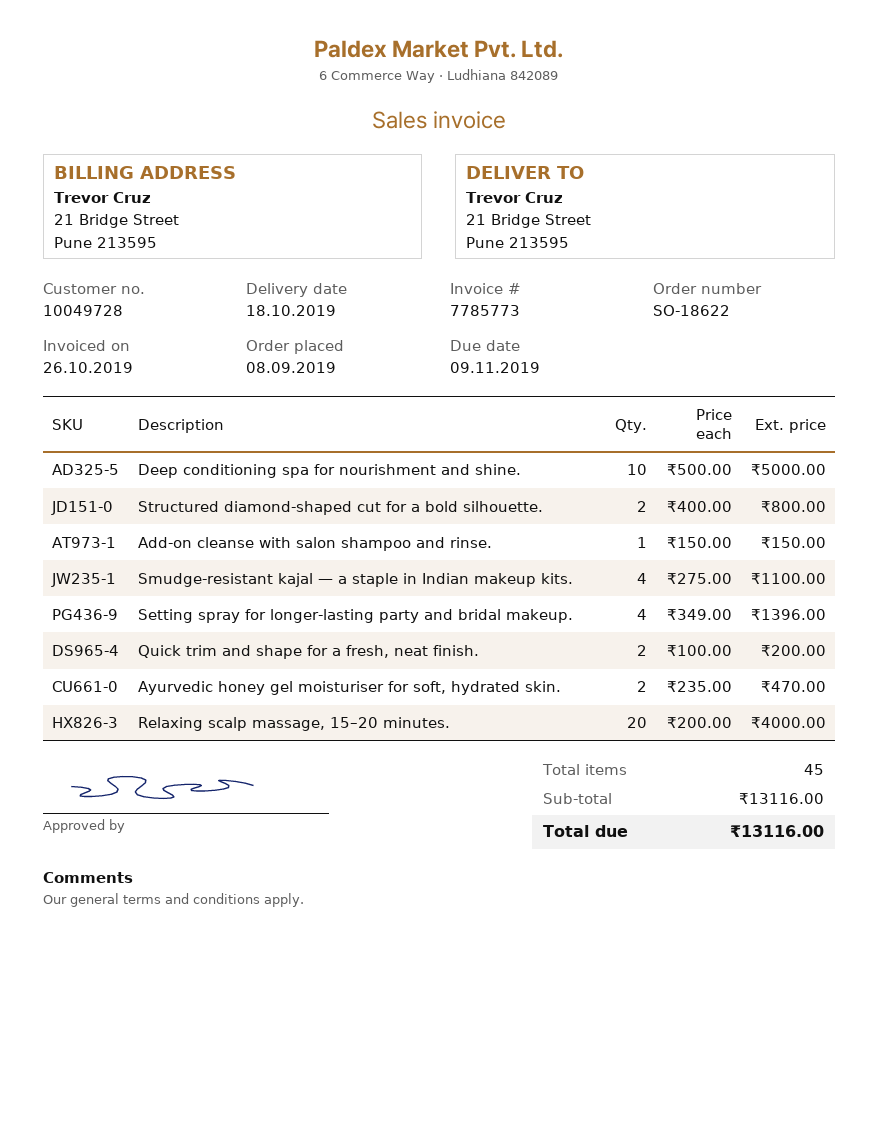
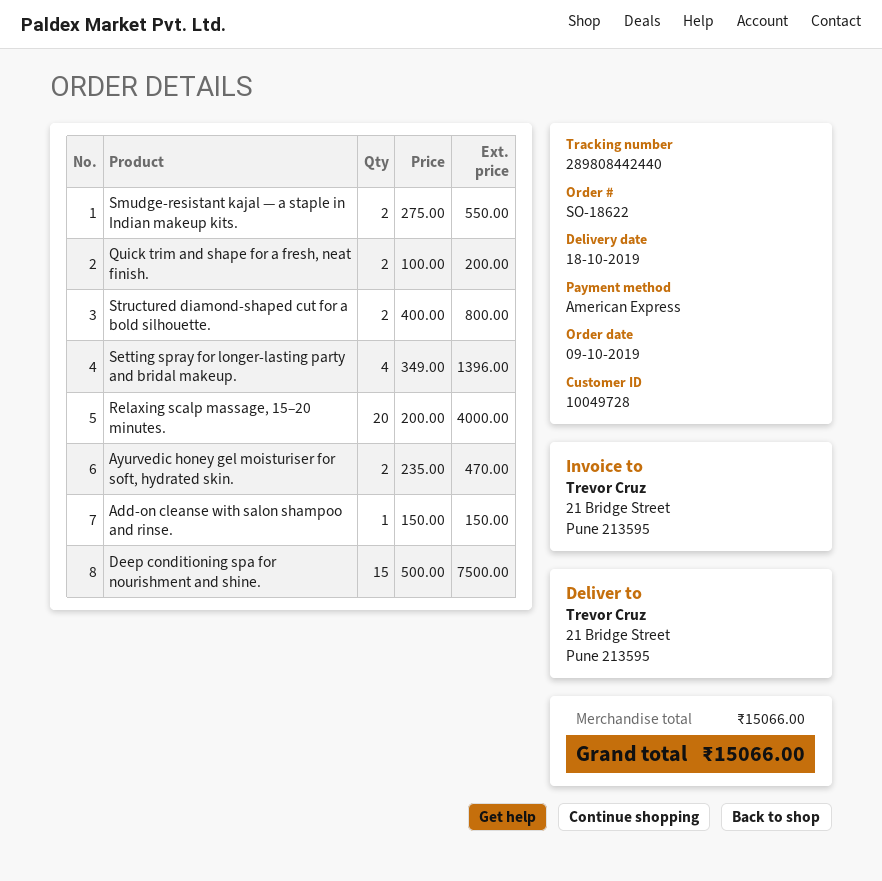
order date: 2019-09-08 -> 2019-10-09
Deep conditioning spa for nourishment and shine.: 10 x 500.00 = 5000.00 -> 15 x 500.00 = 7500.00
Smudge-resistant kajal — a staple in Indian makeup kits.: 4 x 275.00 = 1100.00 -> 2 x 275.00 = 550.00
subtotal: 13116.00 -> 15066.00
total: 13116.00 -> 15066.00

